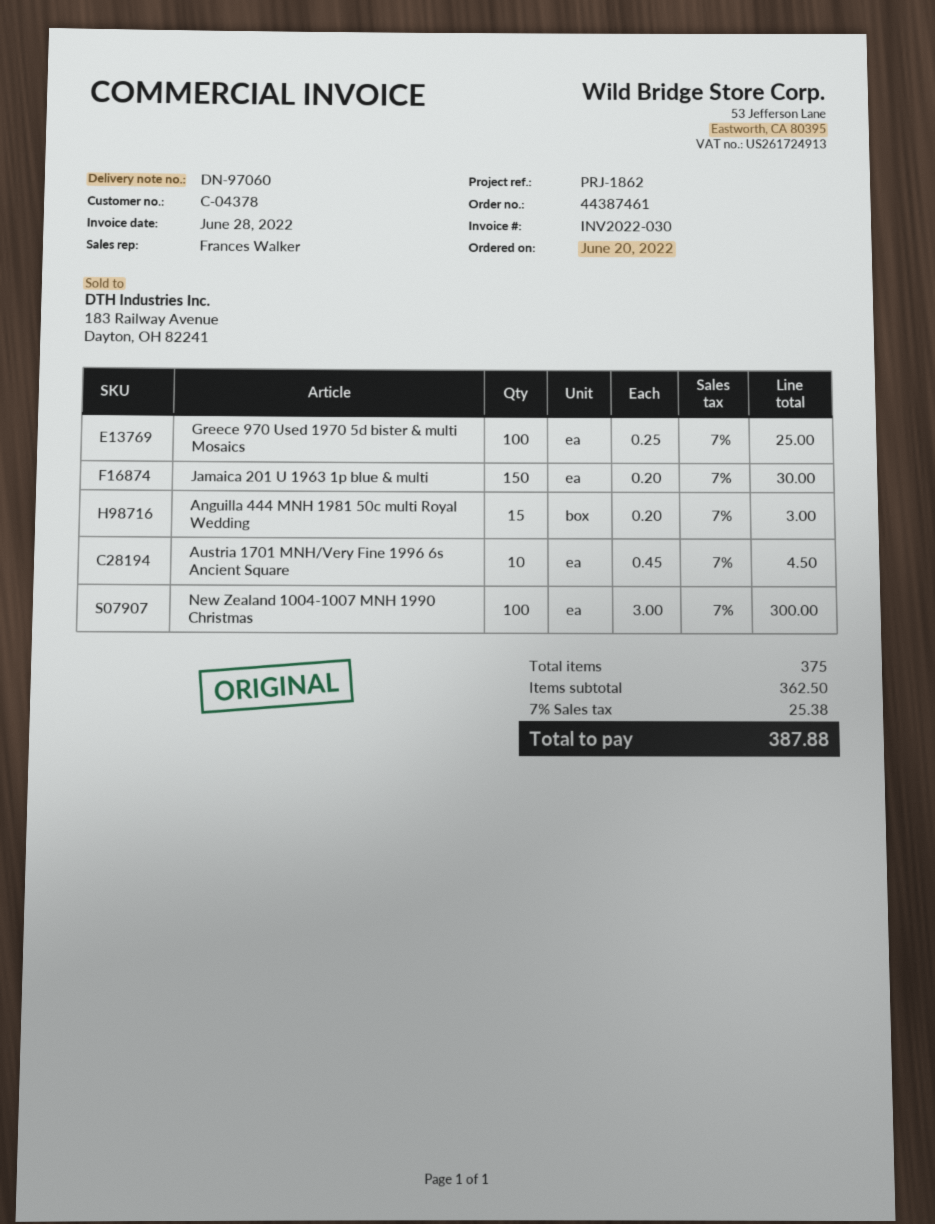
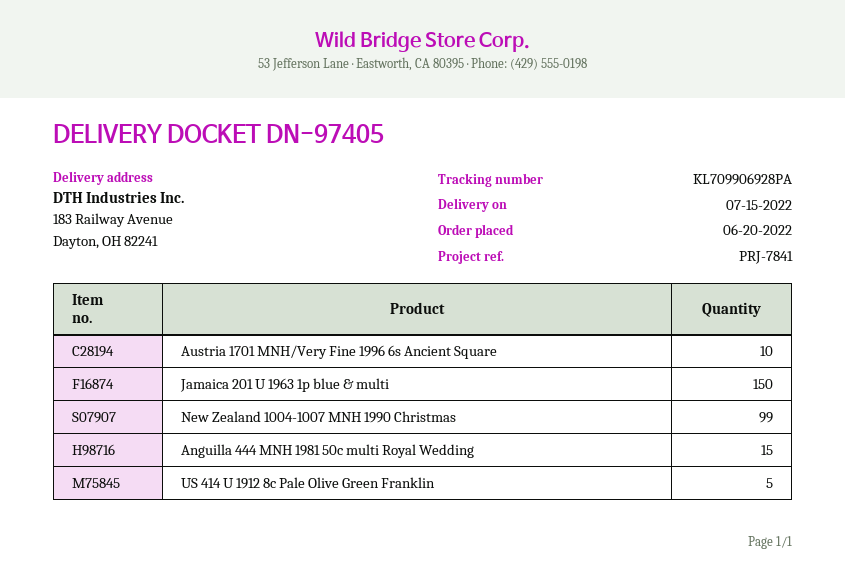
delivery note number: DN-97060 -> DN-97405
reference: PRJ-1862 -> PRJ-7841
Greece 970 Used 1970 5d bister & multi Mosaics: 100 -> none
New Zealand 1004-1007 MNH 1990 Christmas: 100 -> 99
US 414 U 1912 8c Pale Olive Green Franklin: none -> 5

